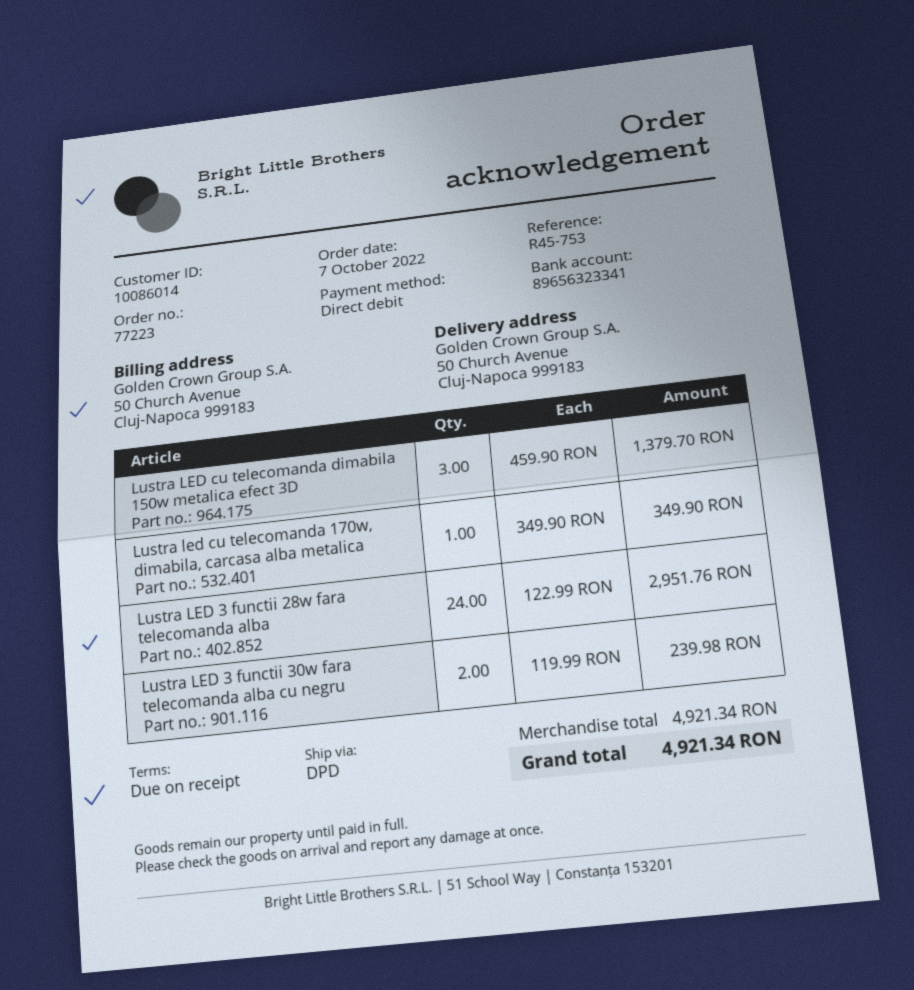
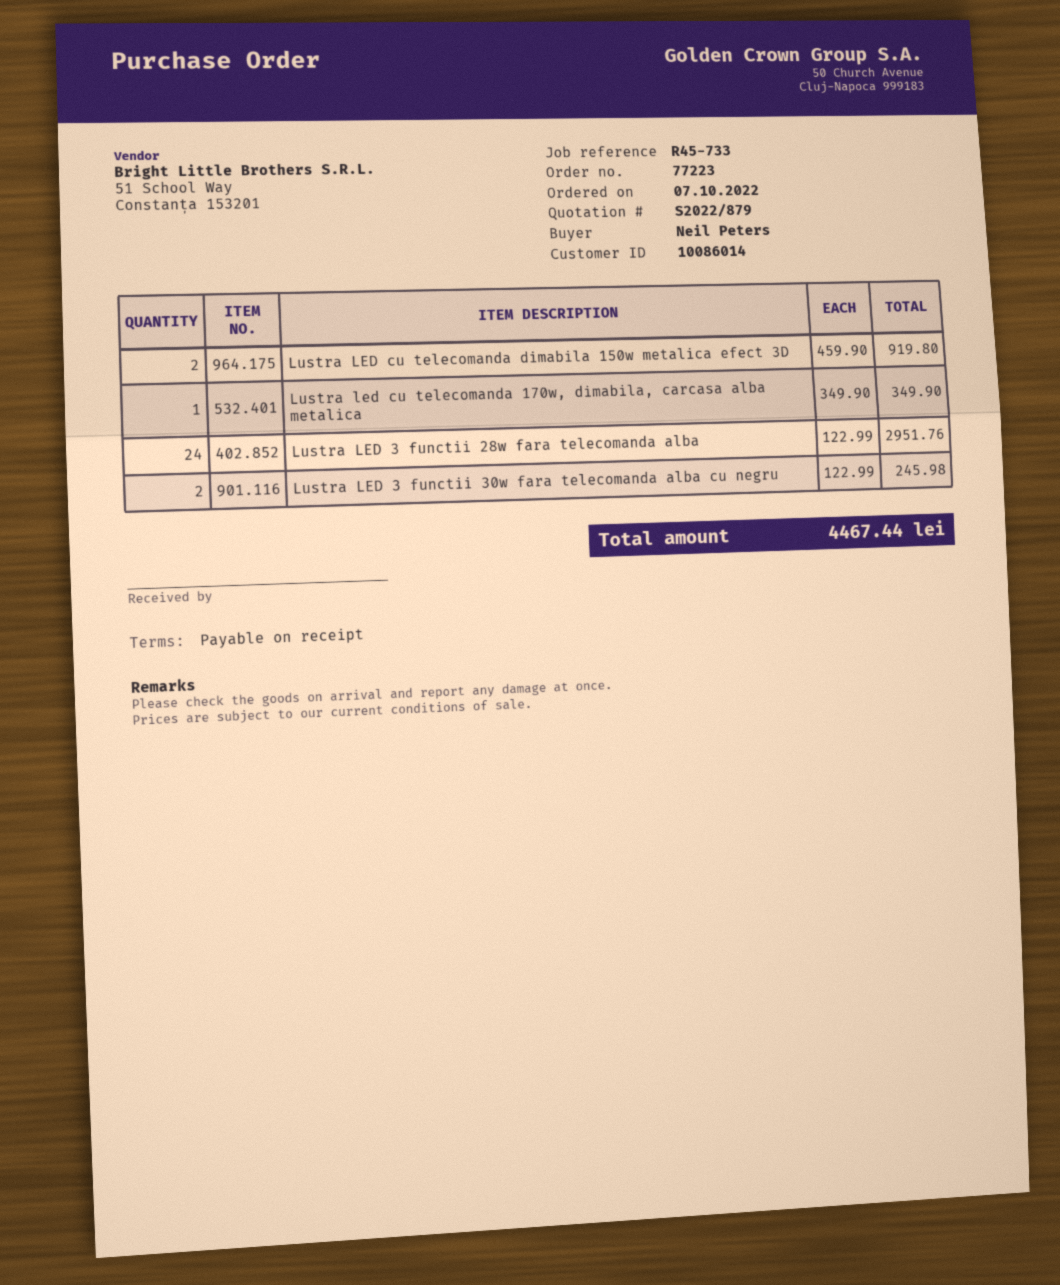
reference: R45-753 -> R45-733
Lustra LED cu telecomanda dimabila 150w metalica efect 3D: 3 x 459.90 = 1379.70 -> 2 x 459.90 = 919.80
Lustra LED 3 functii 30w fara telecomanda alba cu negru: 2 x 119.99 = 239.98 -> 2 x 122.99 = 245.98
total: 4921.34 -> 4467.44

